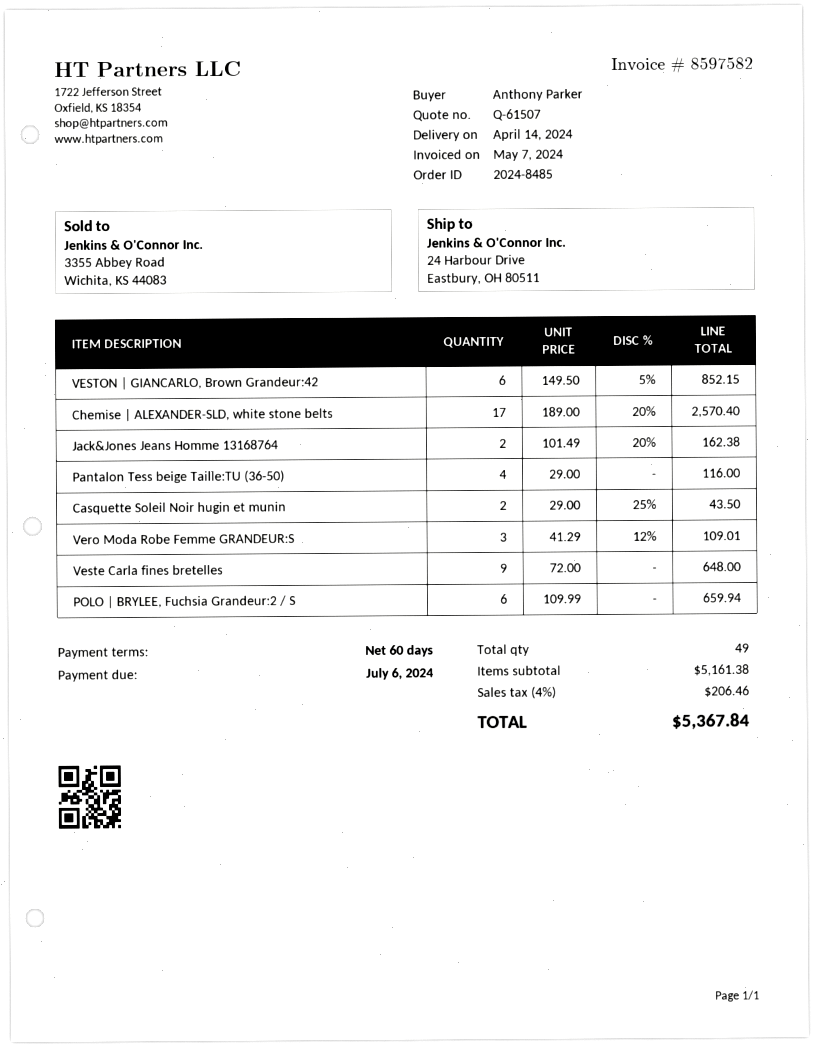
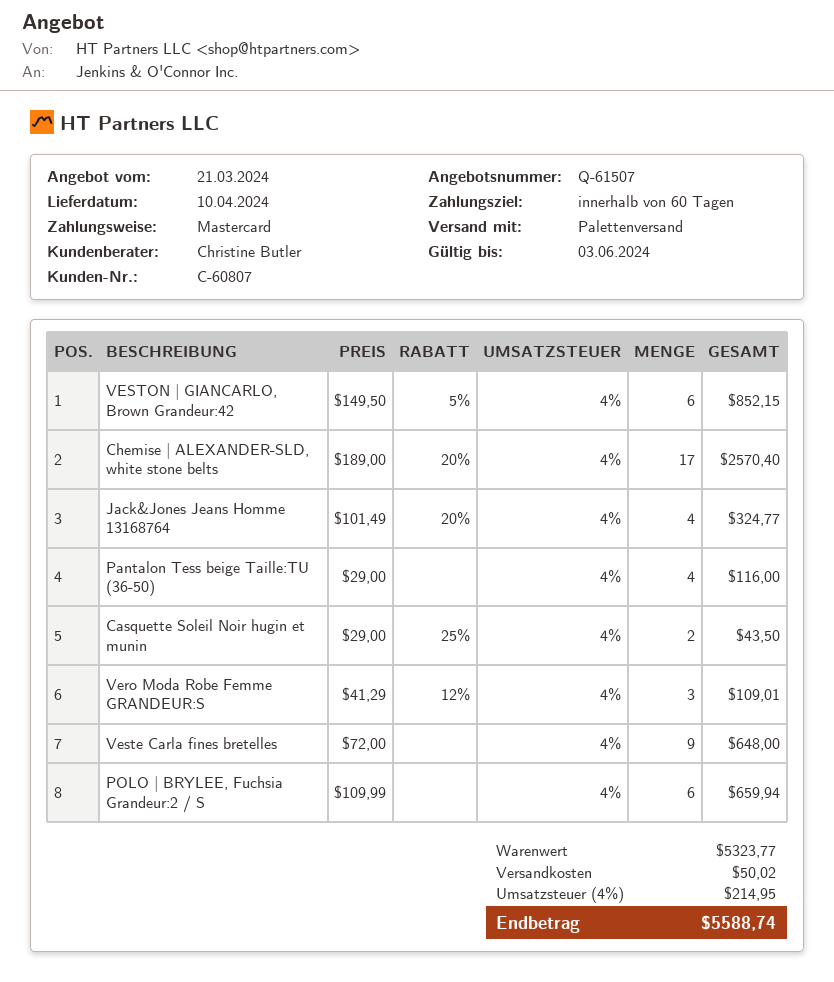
delivery date: 2024-04-14 -> 2024-04-10
Jack&Jones Jeans Homme 13168764: 2 x 101.49 - 20% = 162.38 -> 4 x 101.49 - 20% = 324.77
subtotal: 5161.38 -> 5323.77
shipping: none -> 50.02
tax: 4% = 206.46 -> 4% = 214.95
total: 5367.84 -> 5588.74

